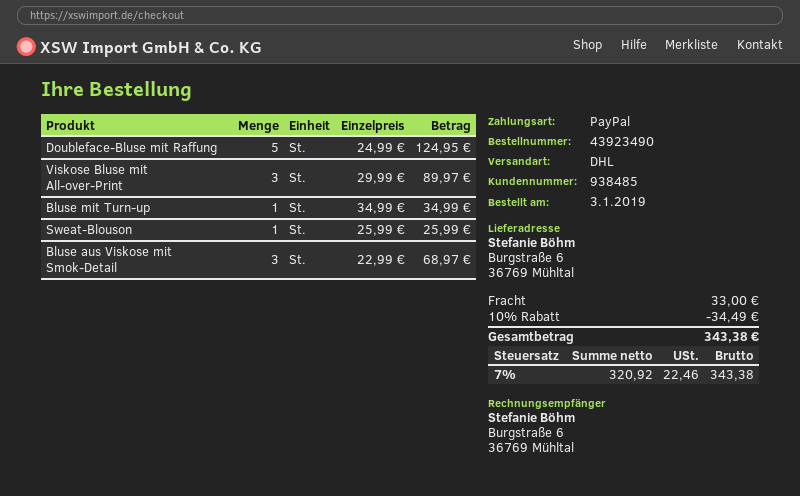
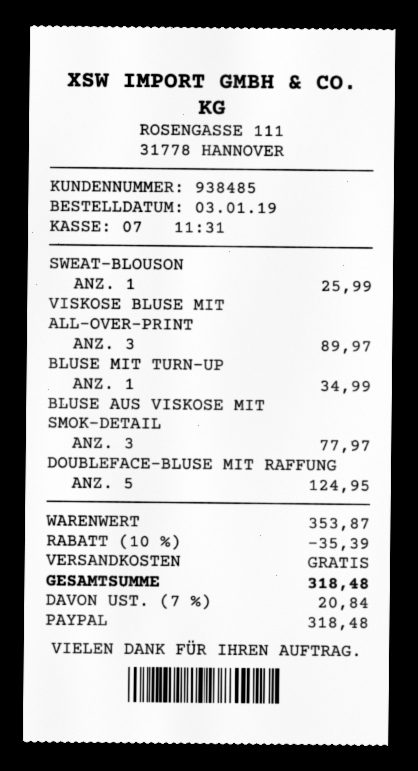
Bluse aus Viskose mit Smok-Detail: 3 for 68.97 -> 3 for 77.97
discount: 10% = 34.49 -> 10% = 35.39
shipping: 33.00 -> 0.00
tax: 7% = 22.46 -> 7% = 20.84
total: 343.38 -> 318.48

